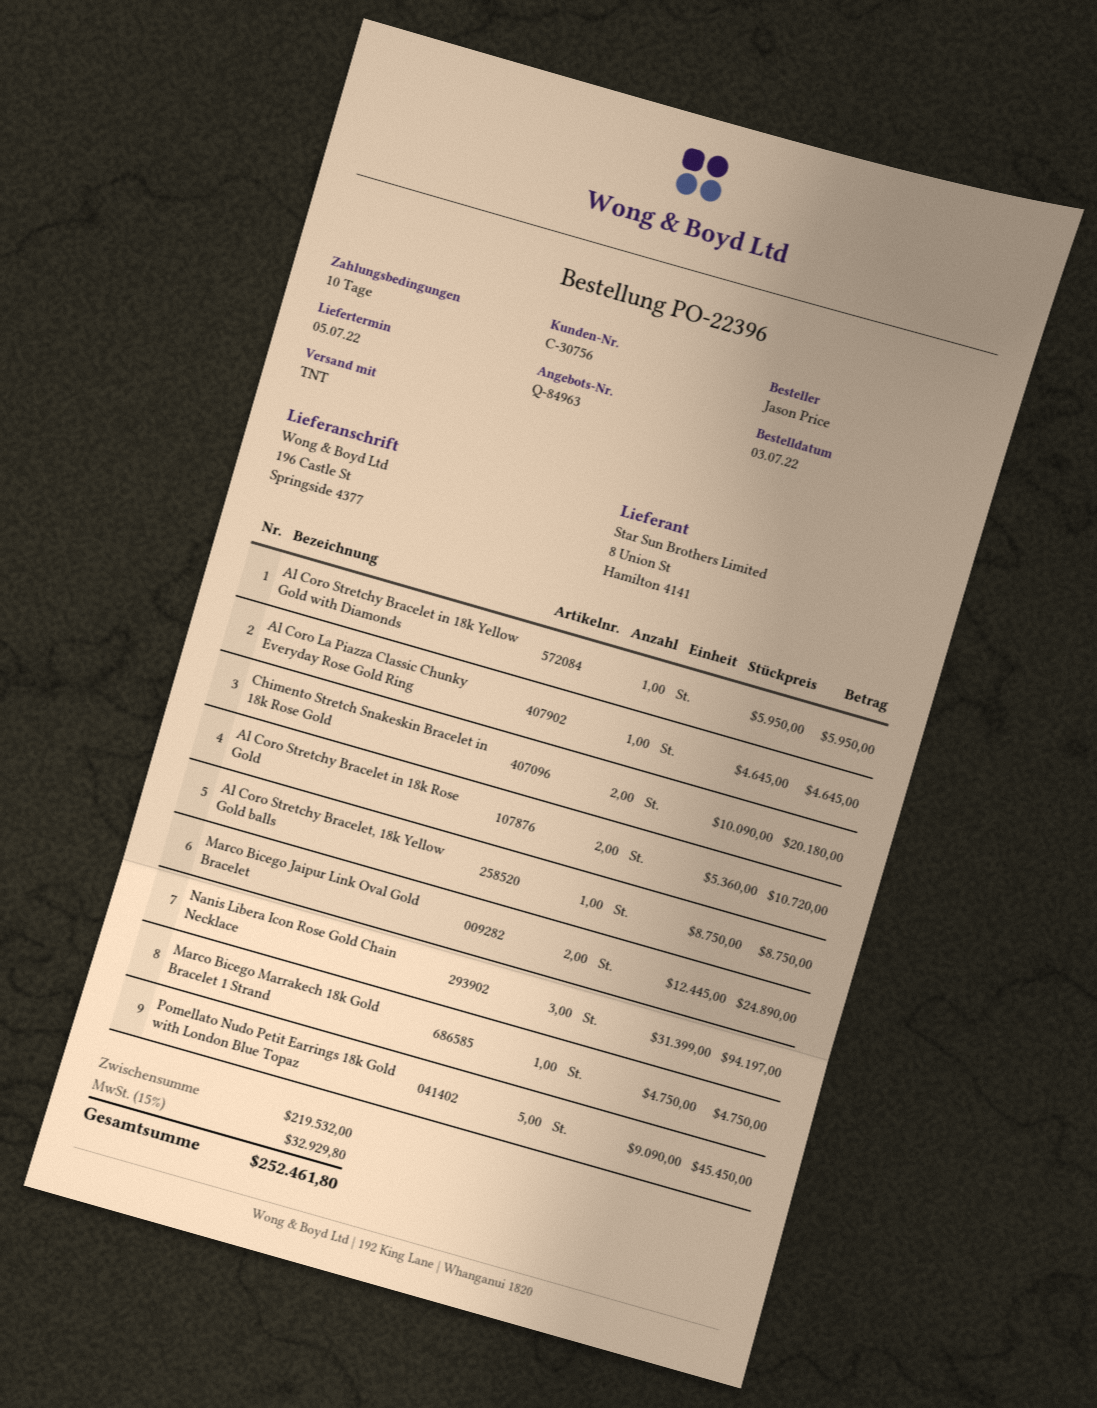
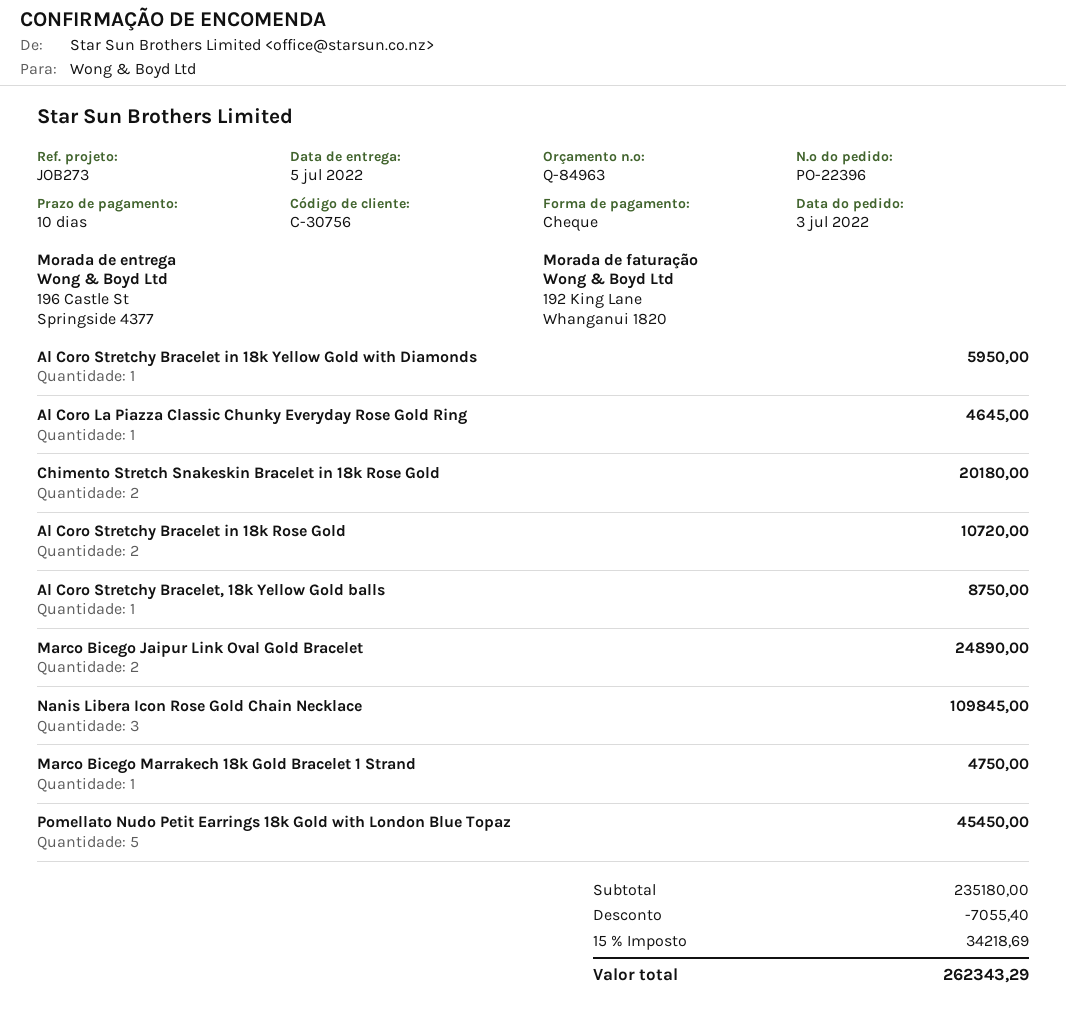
Nanis Libera Icon Rose Gold Chain Necklace: 3 for 94197.00 -> 3 for 109845.00
subtotal: 219532.00 -> 235180.00
discount: none -> 7055.40
tax: 15% = 32929.80 -> 15% = 34218.69
total: 252461.80 -> 262343.29

